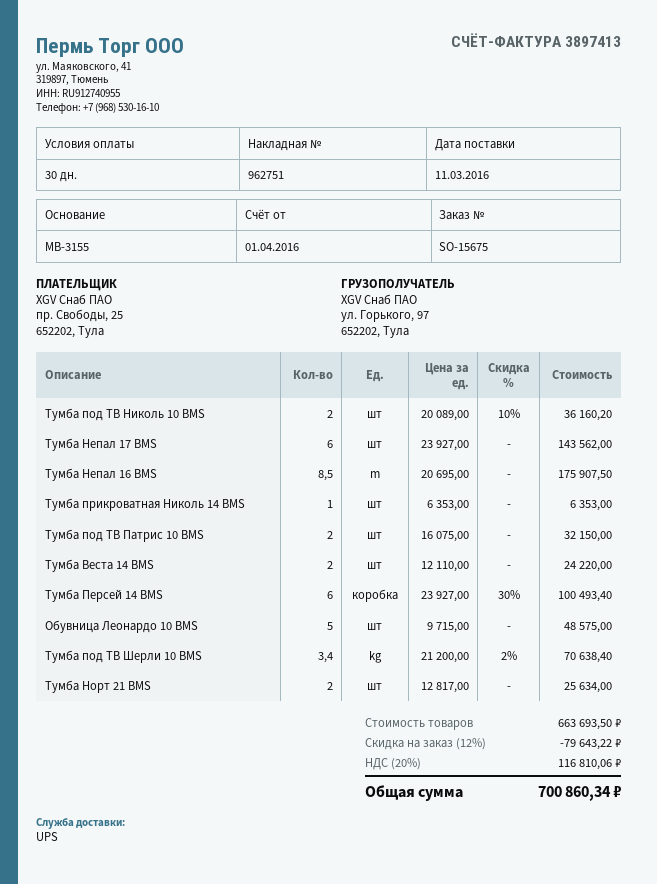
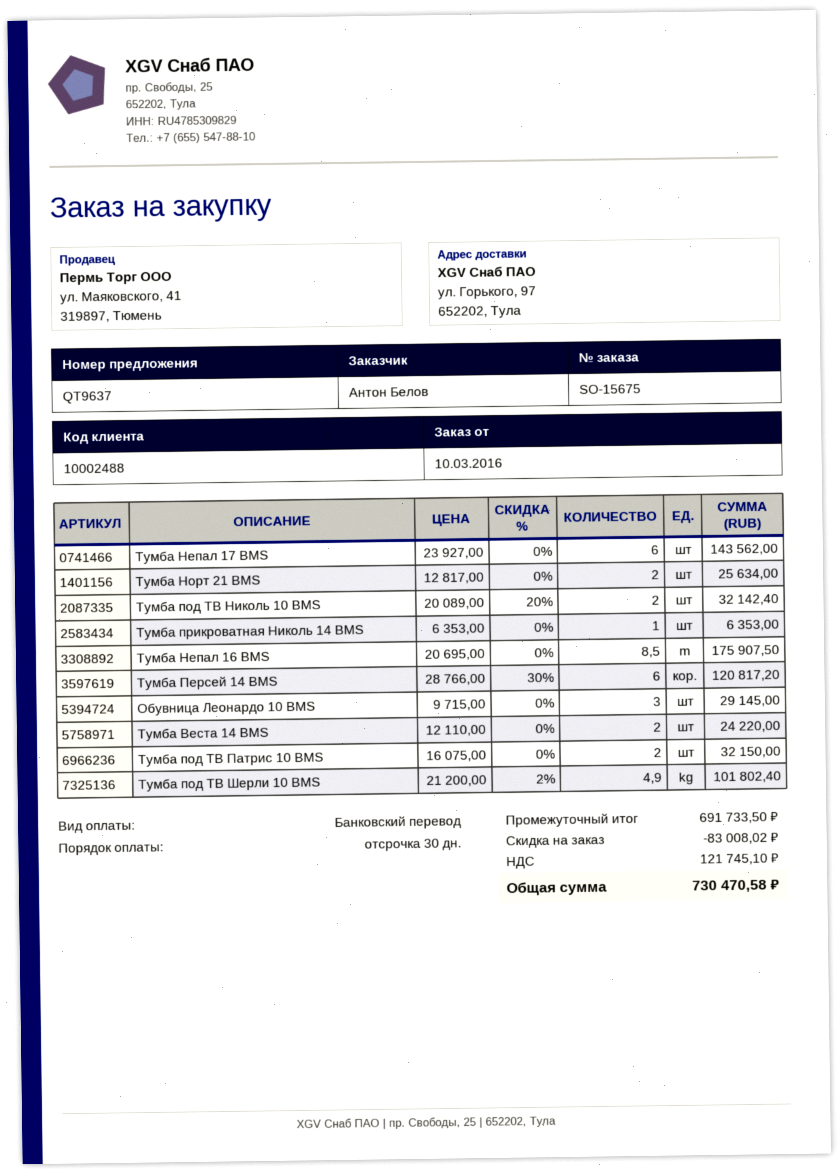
Тумба под ТВ Николь 10 BMS: 2 x 20089.00 - 10% = 36160.20 -> 2 x 20089.00 - 20% = 32142.40
Тумба Персей 14 BMS: 6 x 23927.00 - 30% = 100493.40 -> 6 x 28766.00 - 30% = 120817.20
Обувница Леонардо 10 BMS: 5 x 9715.00 = 48575.00 -> 3 x 9715.00 = 29145.00
Тумба под ТВ Шерли 10 BMS: 3.4 x 21200.00 - 2% = 70638.40 -> 4.9 x 21200.00 - 2% = 101802.40
subtotal: 663693.50 -> 691733.50
discount: 79643.22 -> 83008.02
tax: 116810.06 -> 121745.10
total: 700860.34 -> 730470.58

